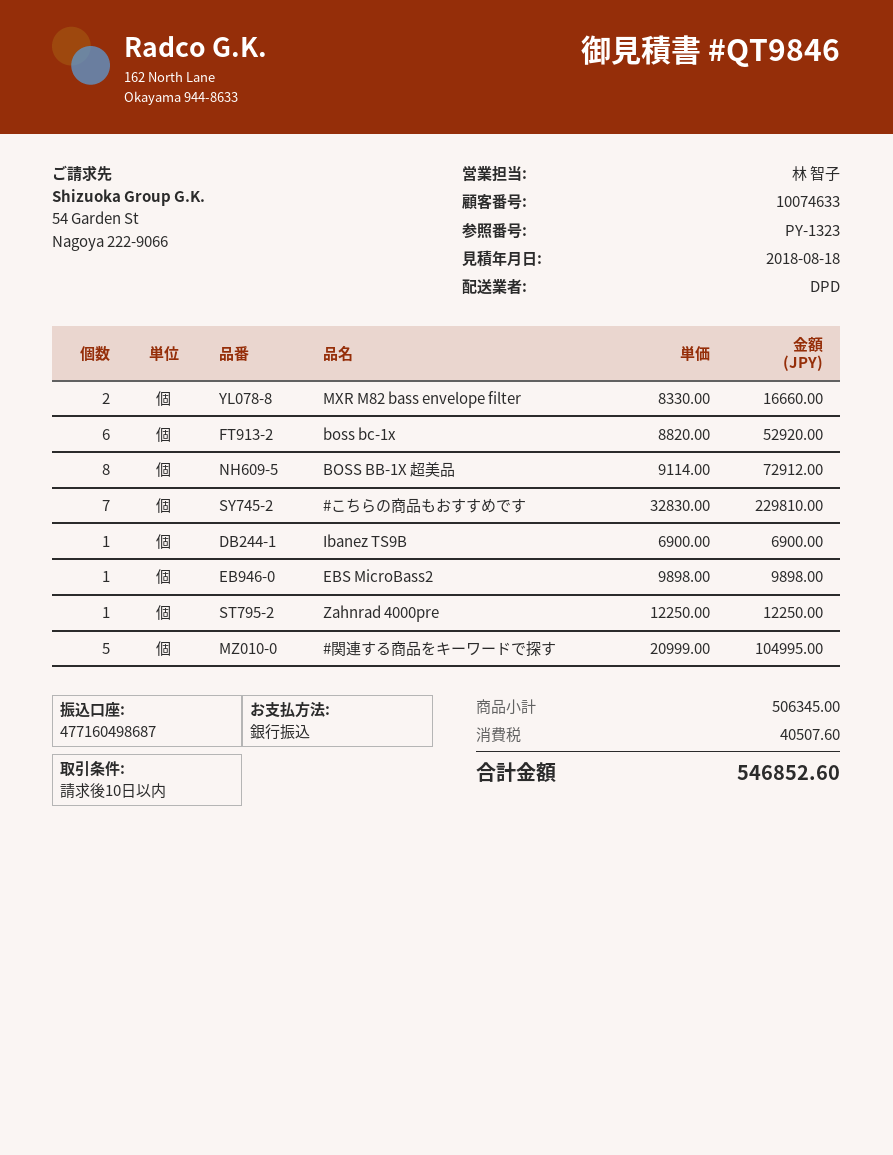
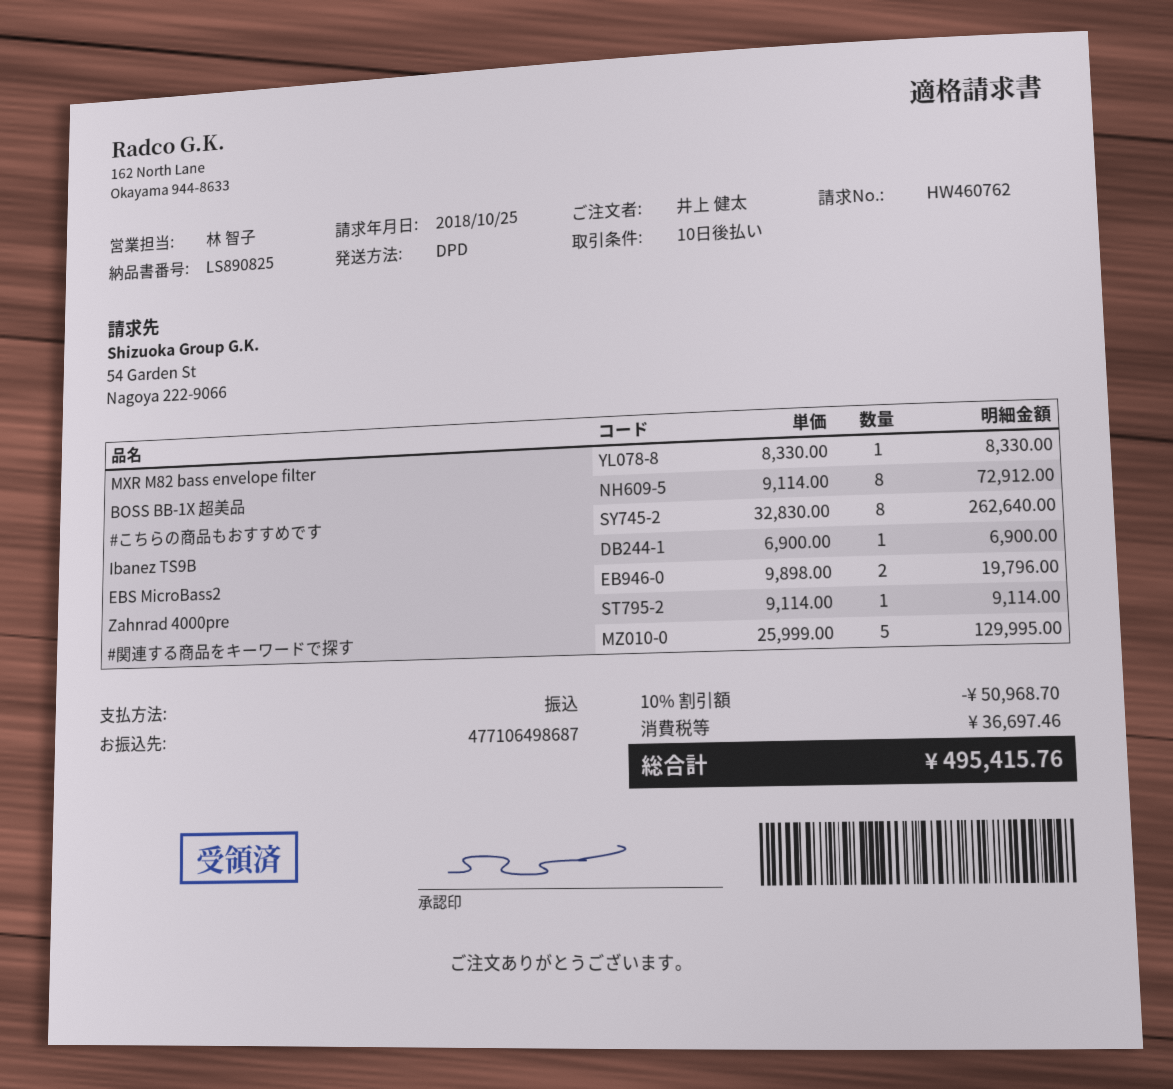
bank account: 477160498687 -> 477106498687
MXR M82 bass envelope filter: 2 x 8330.00 = 16660.00 -> 1 x 8330.00 = 8330.00
boss bc-1x: 6 x 8820.00 = 52920.00 -> none
#こちらの商品もおすすめです: 7 x 32830.00 = 229810.00 -> 8 x 32830.00 = 262640.00
EBS MicroBass2: 1 x 9898.00 = 9898.00 -> 2 x 9898.00 = 19796.00
Zahnrad 4000pre: 1 x 12250.00 = 12250.00 -> 1 x 9114.00 = 9114.00
#関連する商品をキーワードで探す: 5 x 20999.00 = 104995.00 -> 5 x 25999.00 = 129995.00
discount: none -> 10% = 50968.70
tax: 40507.60 -> 36697.46
total: 546852.60 -> 495415.76

